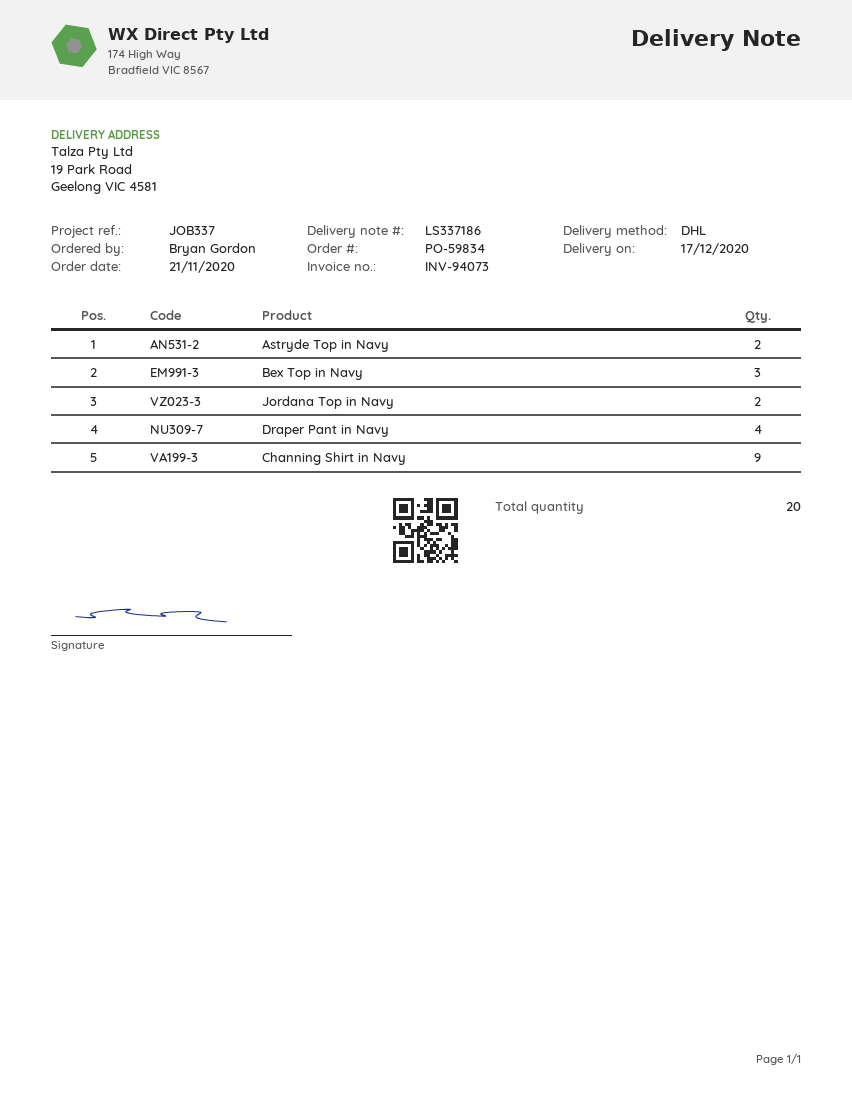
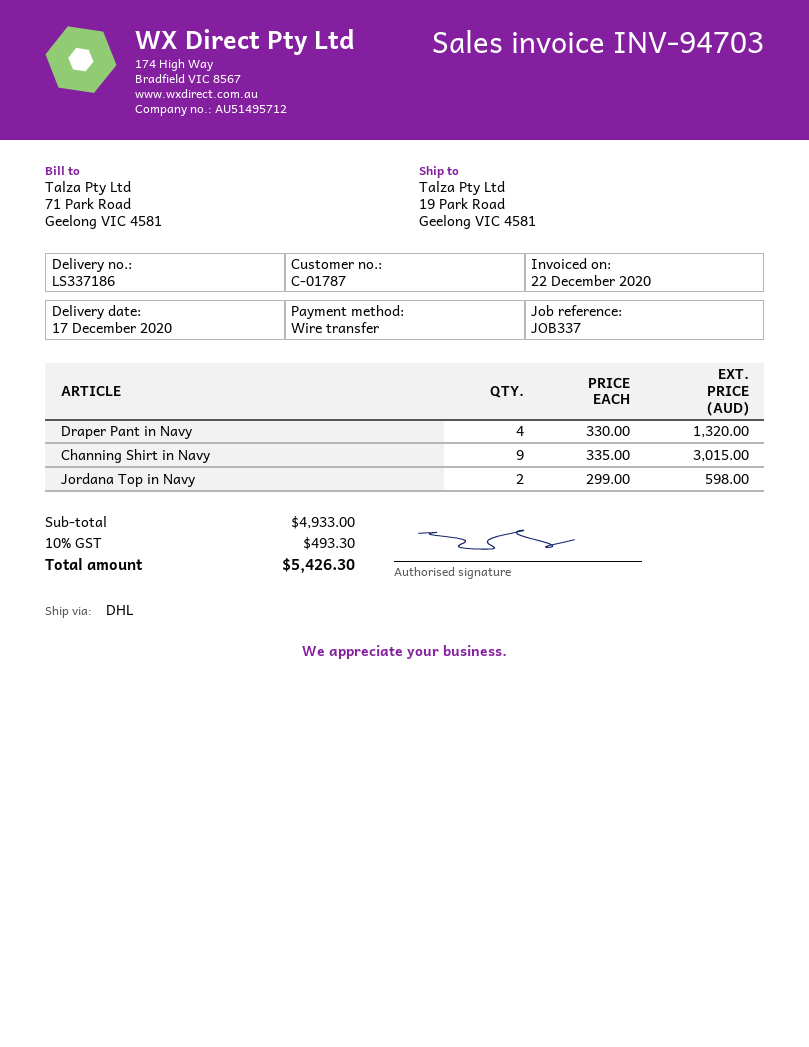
invoice number: INV-94073 -> INV-94703
Astryde Top in Navy: 2 -> none
Bex Top in Navy: 3 -> none

